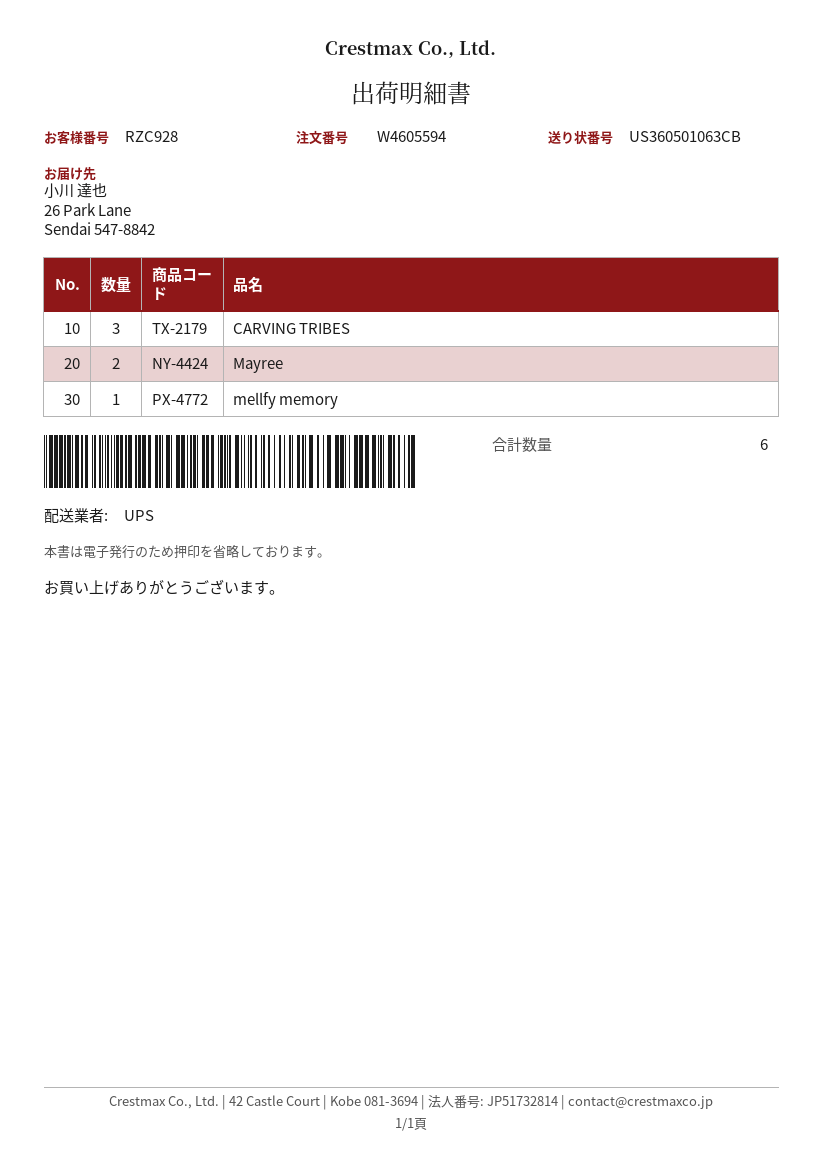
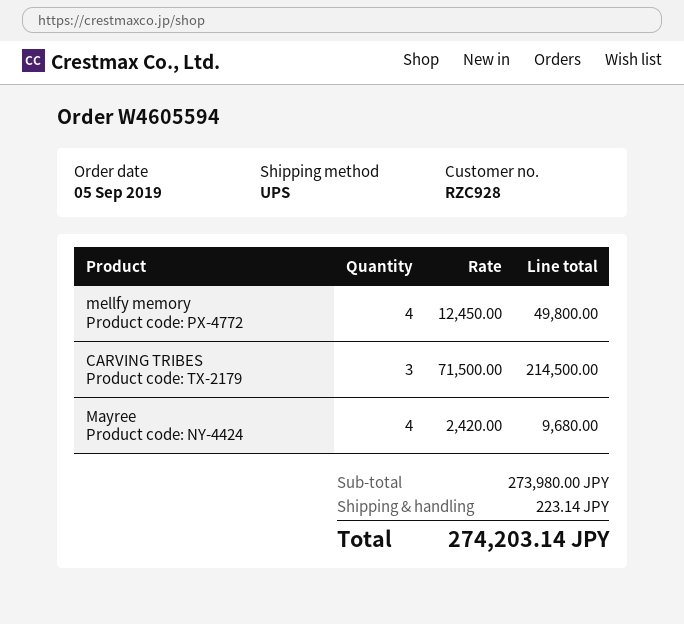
Mayree: 2 -> 4
mellfy memory: 1 -> 4

